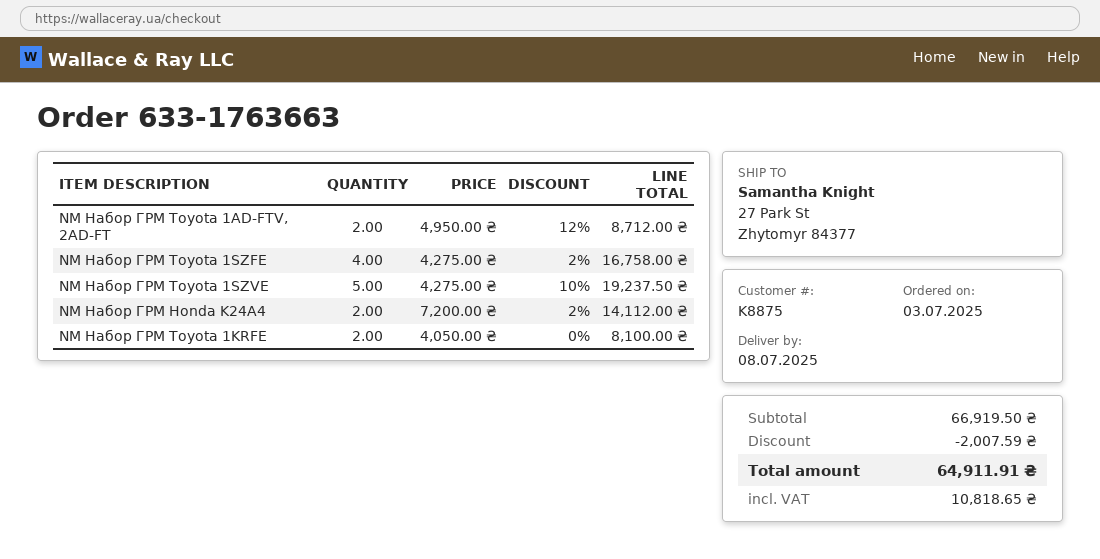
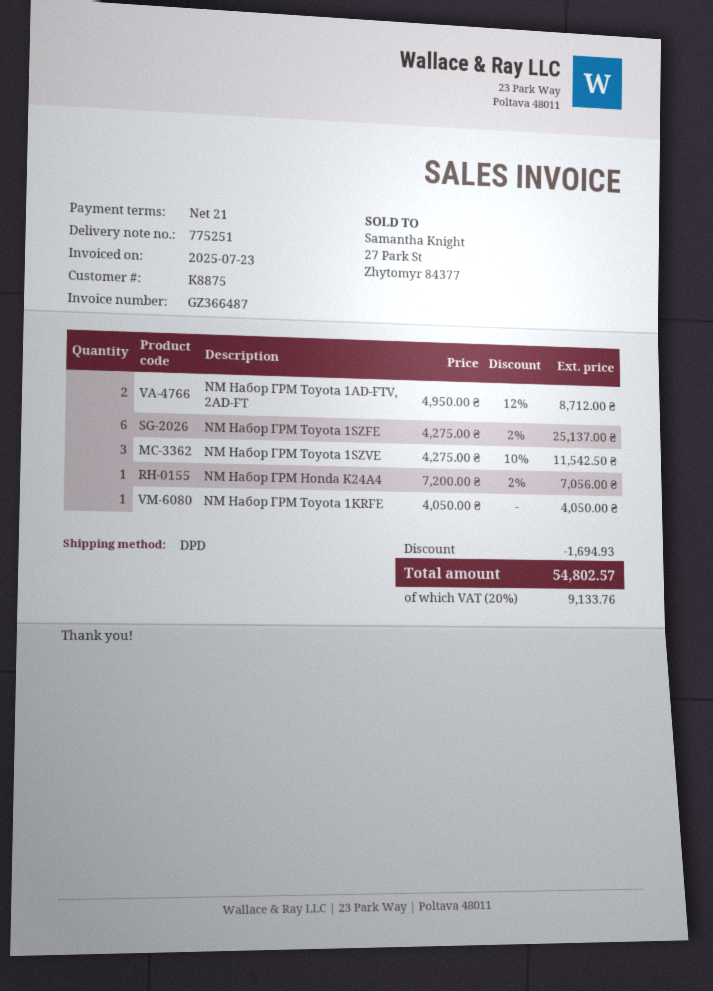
NM Набор ГРМ Toyota 1SZFE: 4 x 4275.00 - 2% = 16758.00 -> 6 x 4275.00 - 2% = 25137.00
NM Набор ГРМ Toyota 1SZVE: 5 x 4275.00 - 10% = 19237.50 -> 3 x 4275.00 - 10% = 11542.50
NM Набор ГРМ Honda K24A4: 2 x 7200.00 - 2% = 14112.00 -> 1 x 7200.00 - 2% = 7056.00
NM Набор ГРМ Toyota 1KRFE: 2 x 4050.00 = 8100.00 -> 1 x 4050.00 = 4050.00
discount: 2007.59 -> 1694.93
tax: 10818.65 -> 9133.76
total: 64911.91 -> 54802.57

